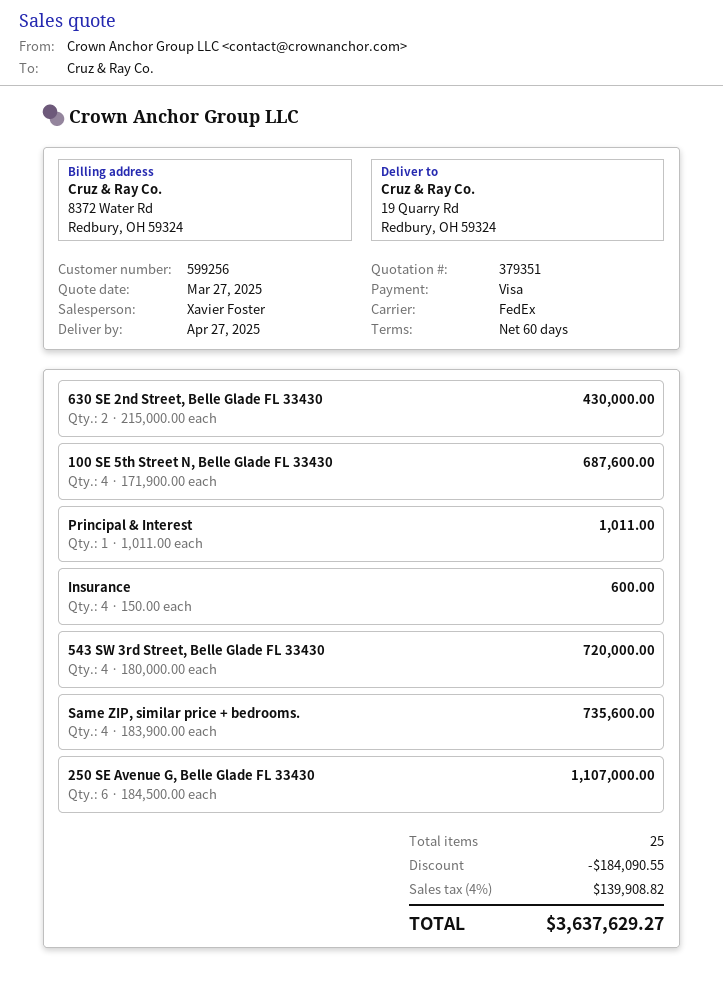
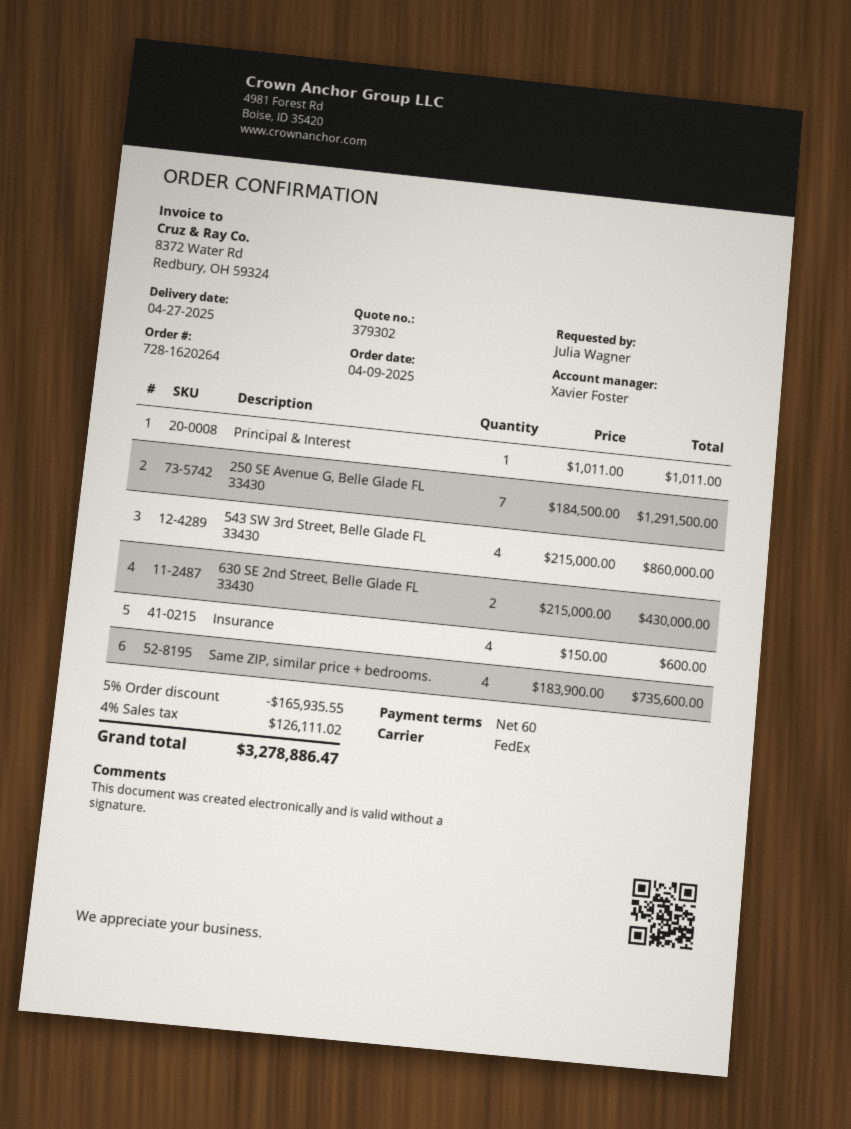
quote number: 379351 -> 379302
100 SE 5th Street N, Belle Glade FL 33430: 4 x 171900.00 = 687600.00 -> none
543 SW 3rd Street, Belle Glade FL 33430: 4 x 180000.00 = 720000.00 -> 4 x 215000.00 = 860000.00
250 SE Avenue G, Belle Glade FL 33430: 6 x 184500.00 = 1107000.00 -> 7 x 184500.00 = 1291500.00
discount: 184090.55 -> 165935.55
tax: 4% = 139908.82 -> 4% = 126111.02
total: 3637629.27 -> 3278886.47

